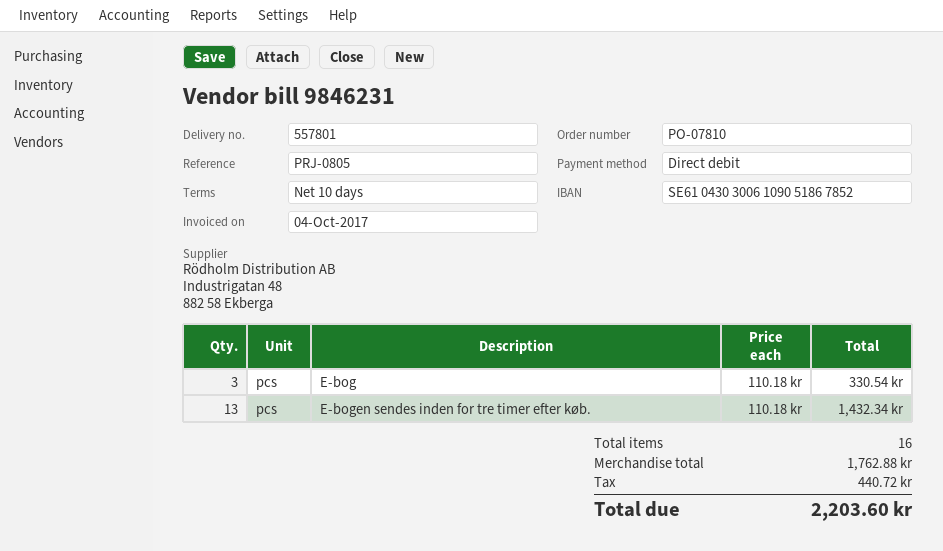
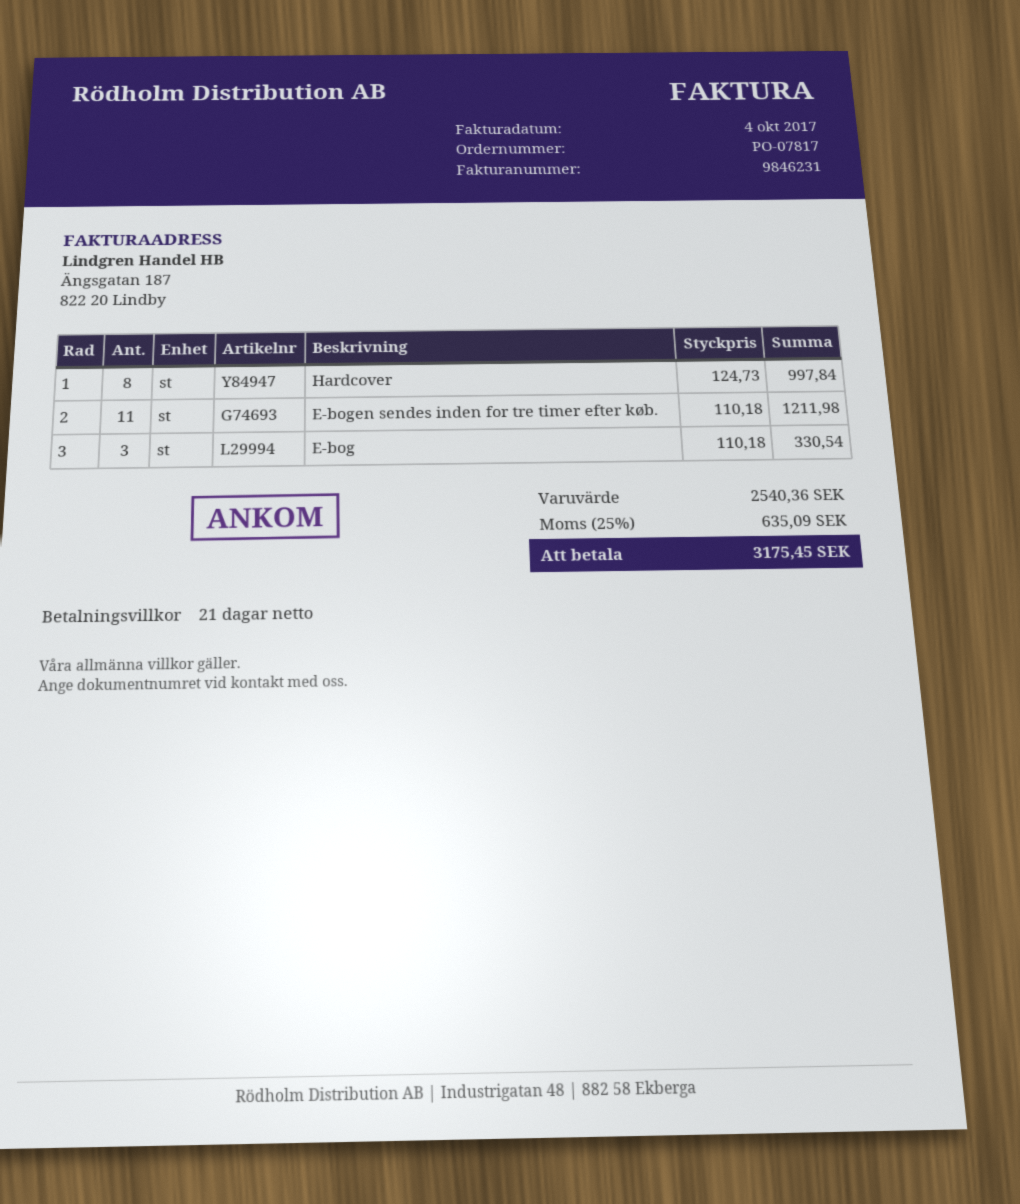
order number: PO-07810 -> PO-07817
payment terms: 10 days -> 21 days
E-bogen sendes inden for tre timer efter køb.: 13 x 110.18 = 1432.34 -> 11 x 110.18 = 1211.98
Hardcover: none -> 8 x 124.73 = 997.84
subtotal: 1762.88 -> 2540.36
tax: 440.72 -> 635.09
total: 2203.60 -> 3175.45

